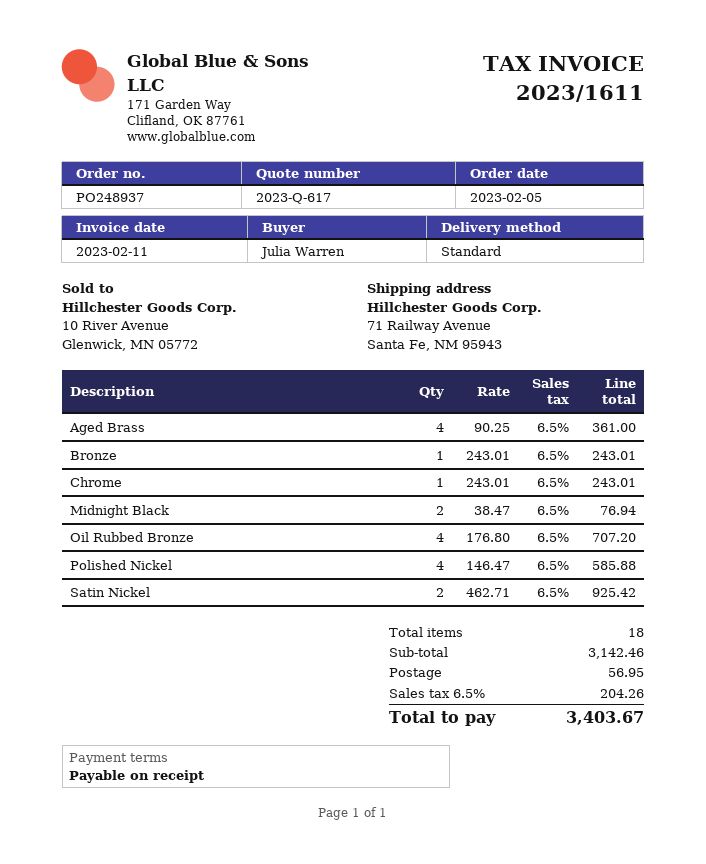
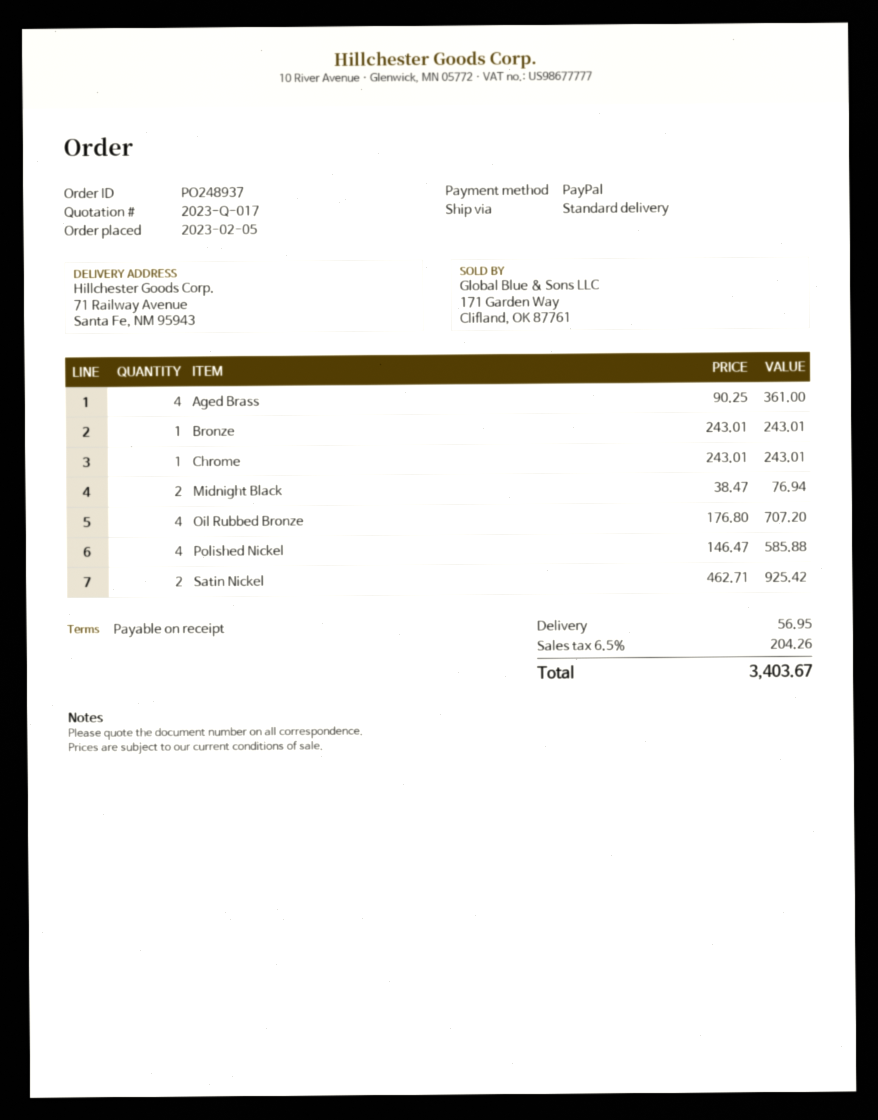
quote number: 2023-Q-617 -> 2023-Q-017

